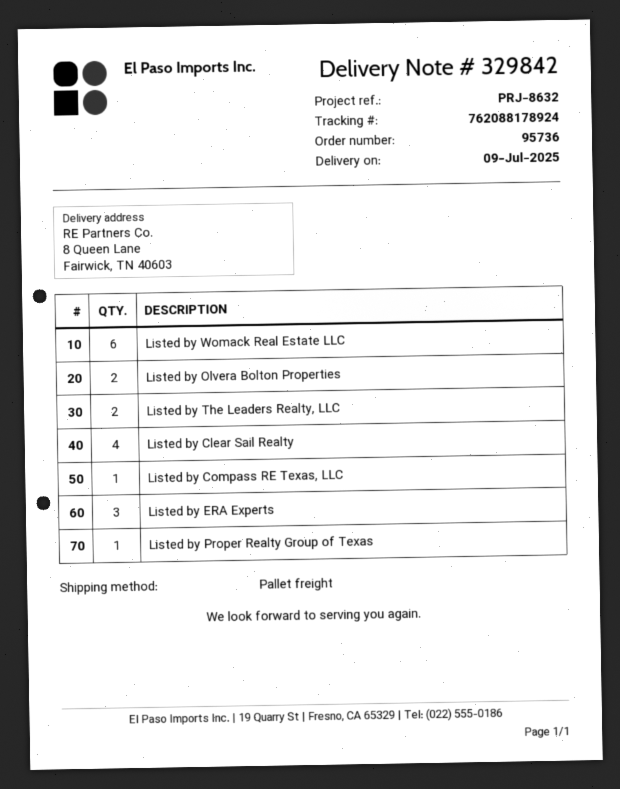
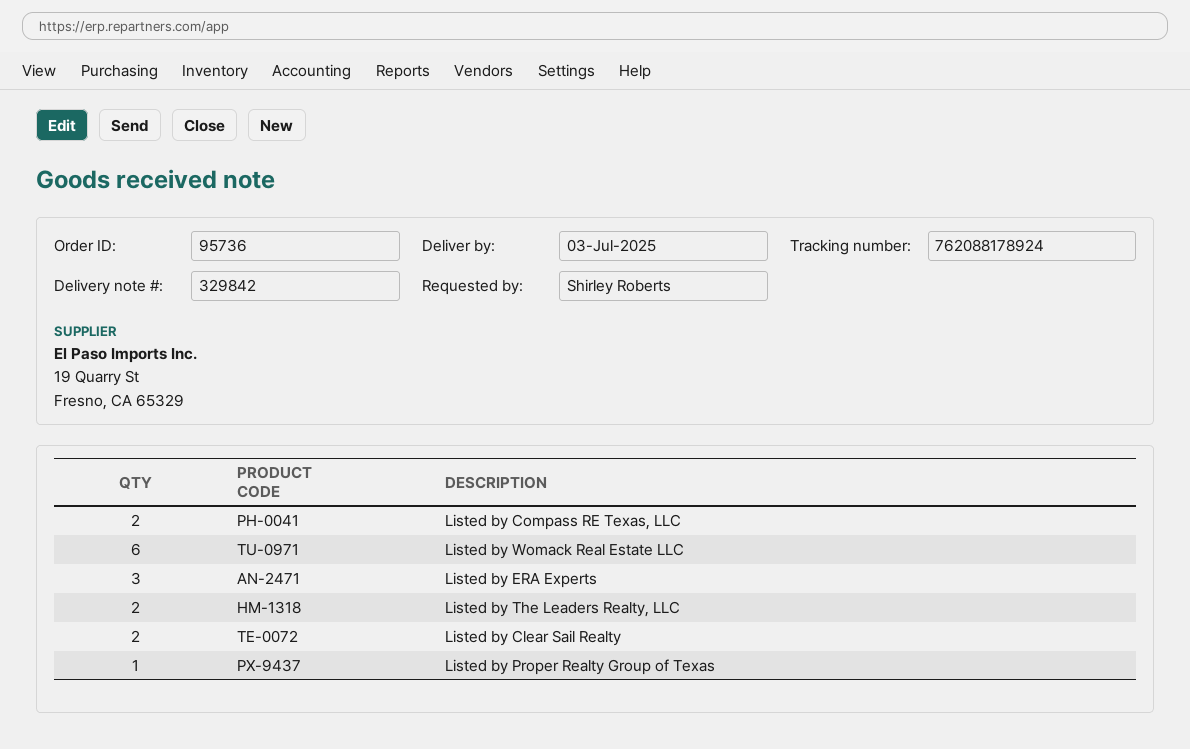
delivery date: 2025-07-09 -> 2025-07-03
Listed by Olvera Bolton Properties: 2 -> none
Listed by Clear Sail Realty: 4 -> 2
Listed by Compass RE Texas, LLC: 1 -> 2

